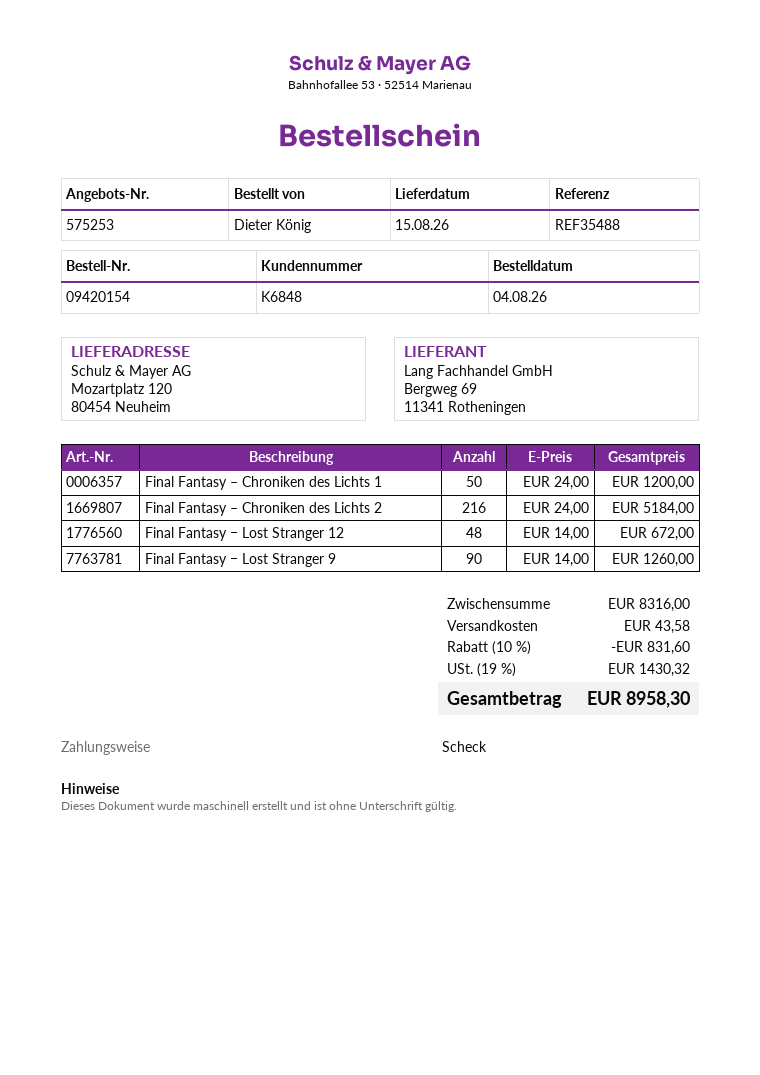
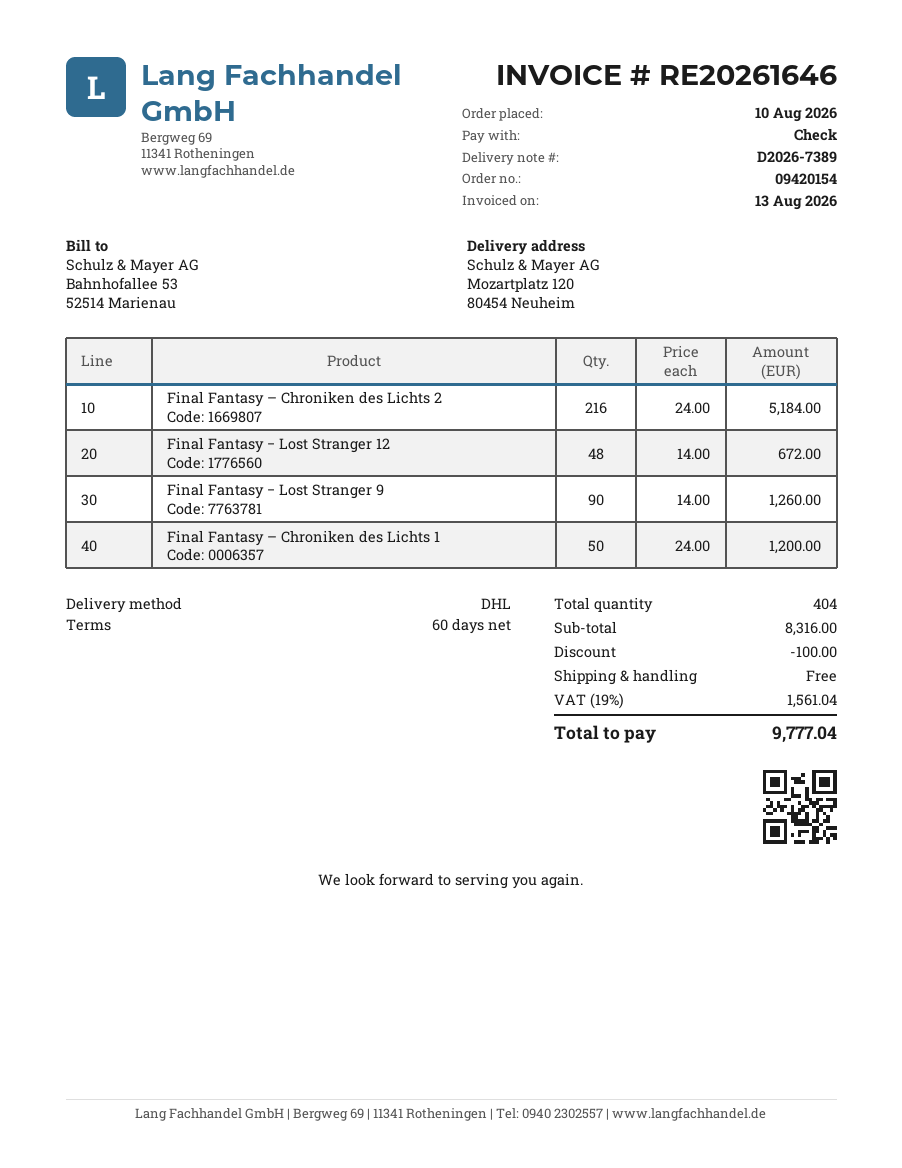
order date: 2026-08-04 -> 2026-08-10
discount: 831.60 -> 100.00
shipping: 43.58 -> 0.00
tax: 19% = 1430.32 -> 19% = 1561.04
total: 8958.30 -> 9777.04

